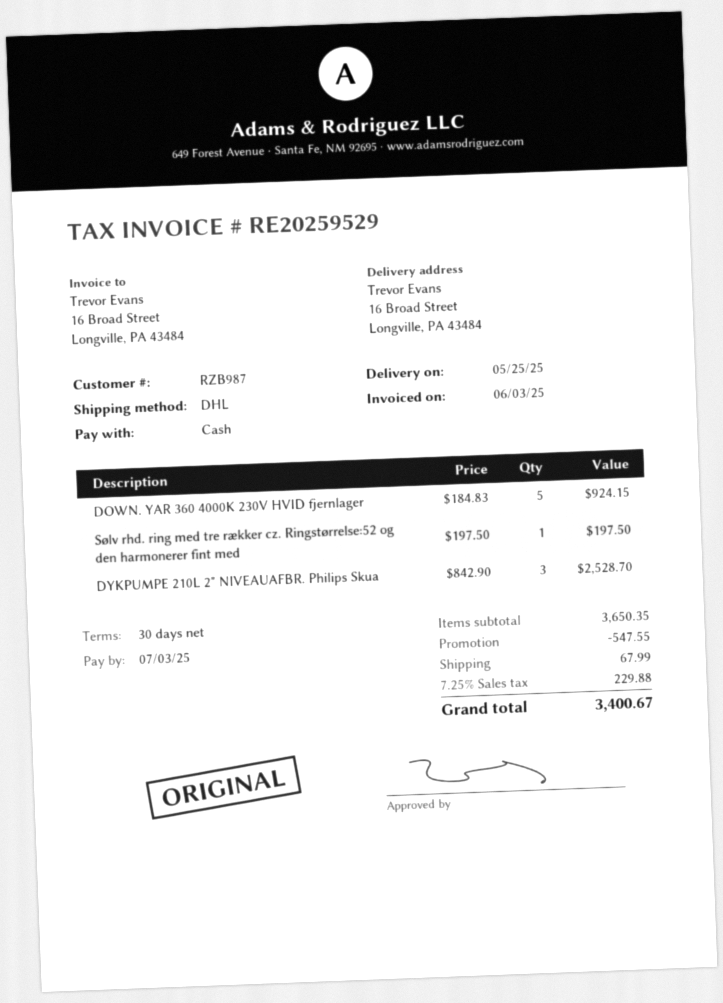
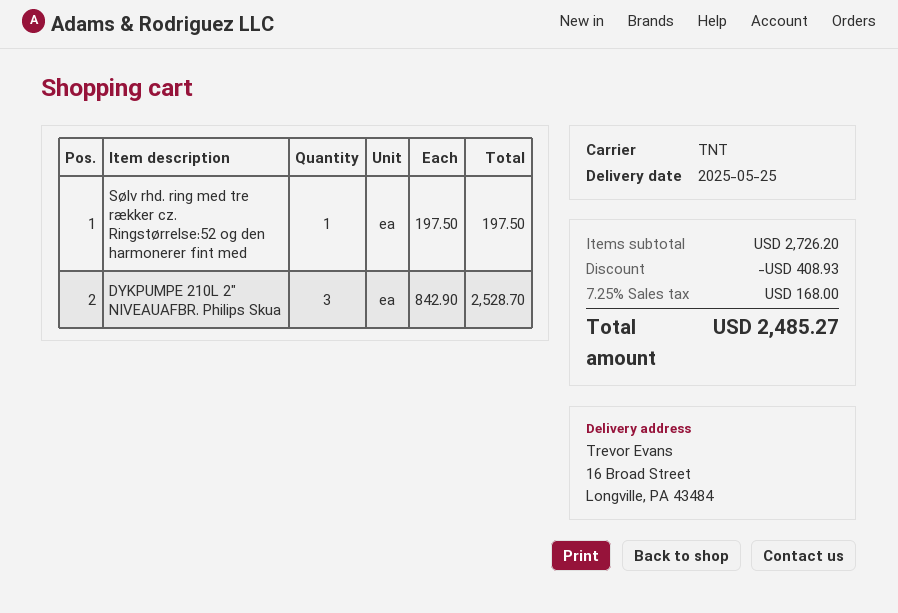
shipping method: DHL -> TNT
DOWN. YAR 360 4000K 230V HVID fjernlager: 5 x 184.83 = 924.15 -> none
subtotal: 3650.35 -> 2726.20
discount: 547.55 -> 408.93
shipping: 67.99 -> none
tax: 7.25% = 229.88 -> 7.25% = 168.00
total: 3400.67 -> 2485.27

